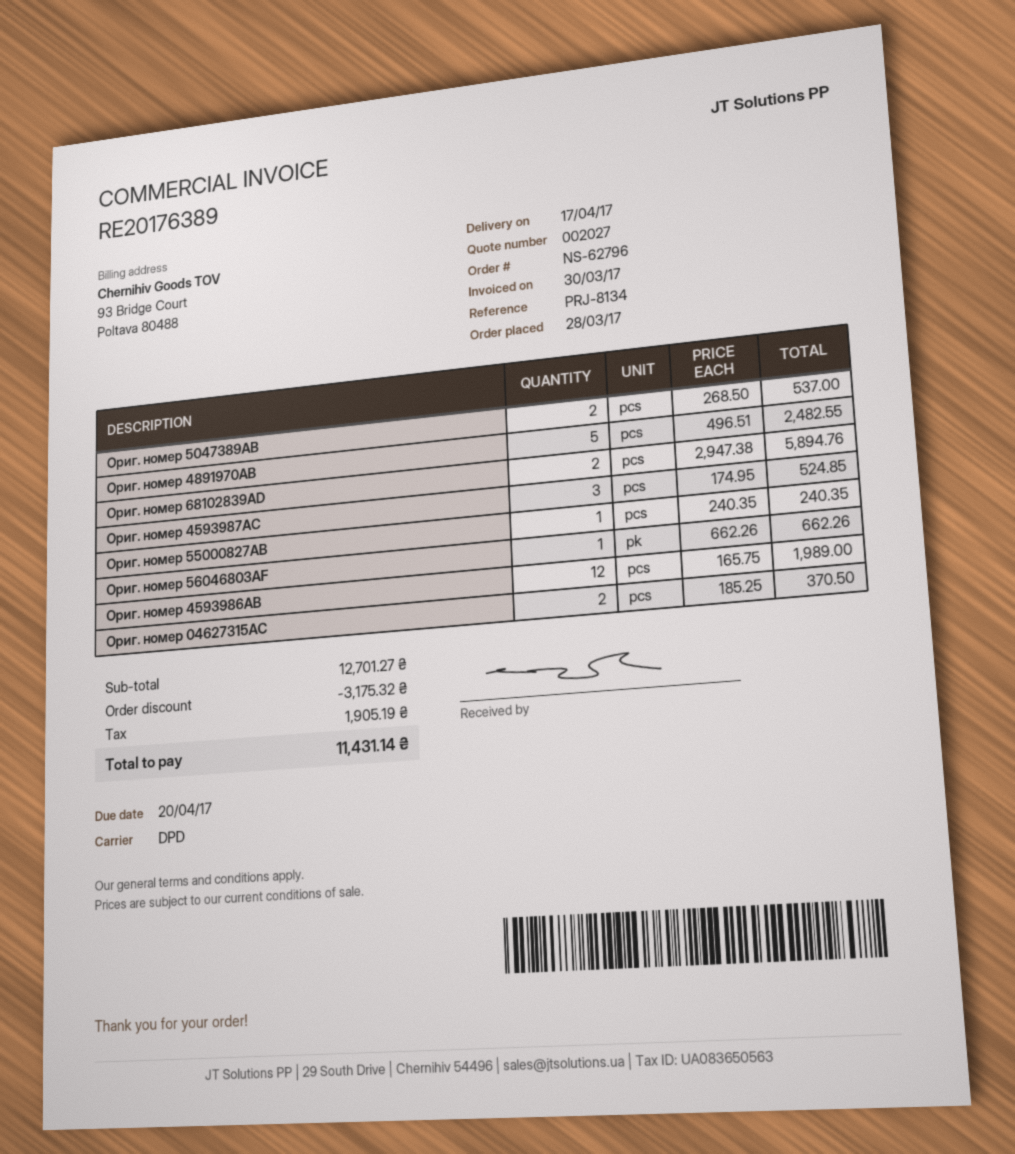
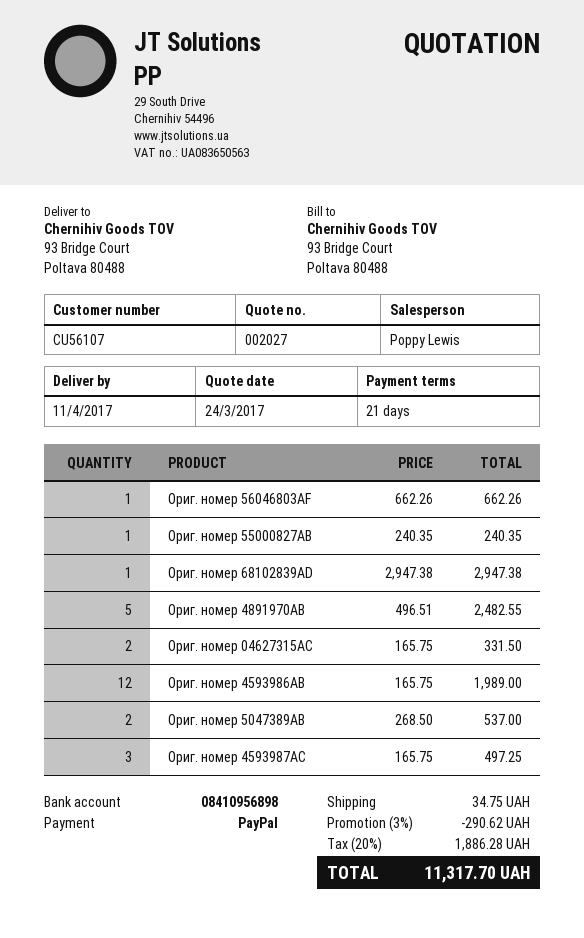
delivery date: 2017-04-17 -> 2017-04-11
Ориг. номер 68102839AD: 2 x 2947.38 = 5894.76 -> 1 x 2947.38 = 2947.38
Ориг. номер 4593987AC: 3 x 174.95 = 524.85 -> 3 x 165.75 = 497.25
Ориг. номер 04627315AC: 2 x 185.25 = 370.50 -> 2 x 165.75 = 331.50
discount: 3175.32 -> 290.62
shipping: none -> 34.75
tax: 1905.19 -> 1886.28
total: 11431.14 -> 11317.70

